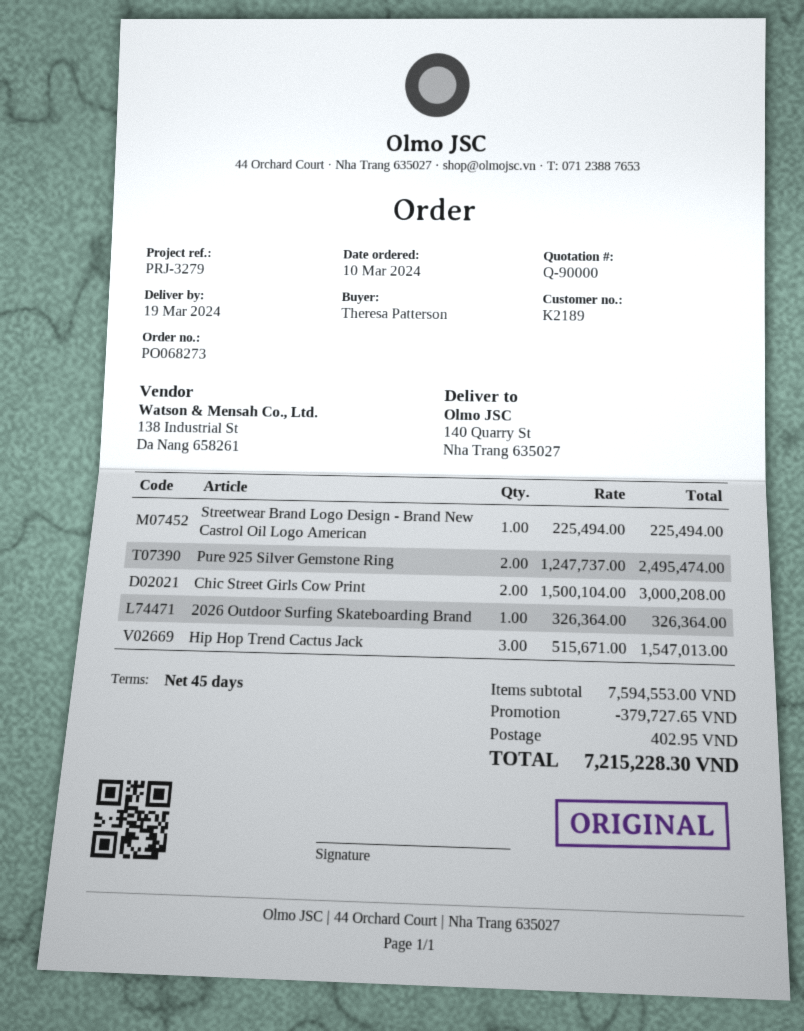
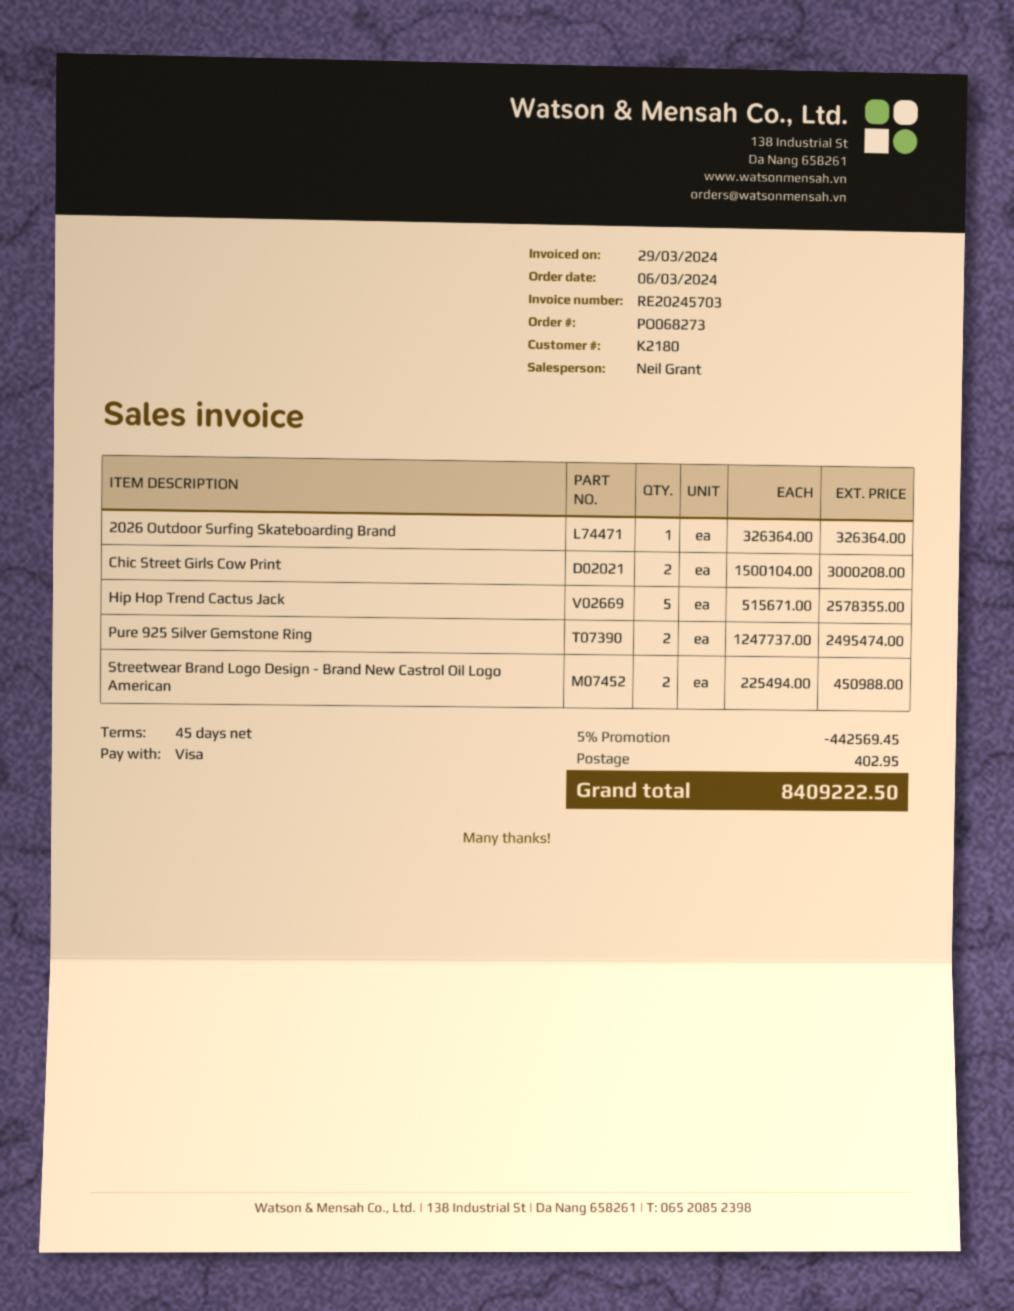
order date: 2024-03-10 -> 2024-03-06
customer number: K2189 -> K2180
Streetwear Brand Logo Design - Brand New Castrol Oil Logo American: 1 x 225494.00 = 225494.00 -> 2 x 225494.00 = 450988.00
Hip Hop Trend Cactus Jack: 3 x 515671.00 = 1547013.00 -> 5 x 515671.00 = 2578355.00
discount: 379727.65 -> 442569.45
total: 7215228.30 -> 8409222.50

